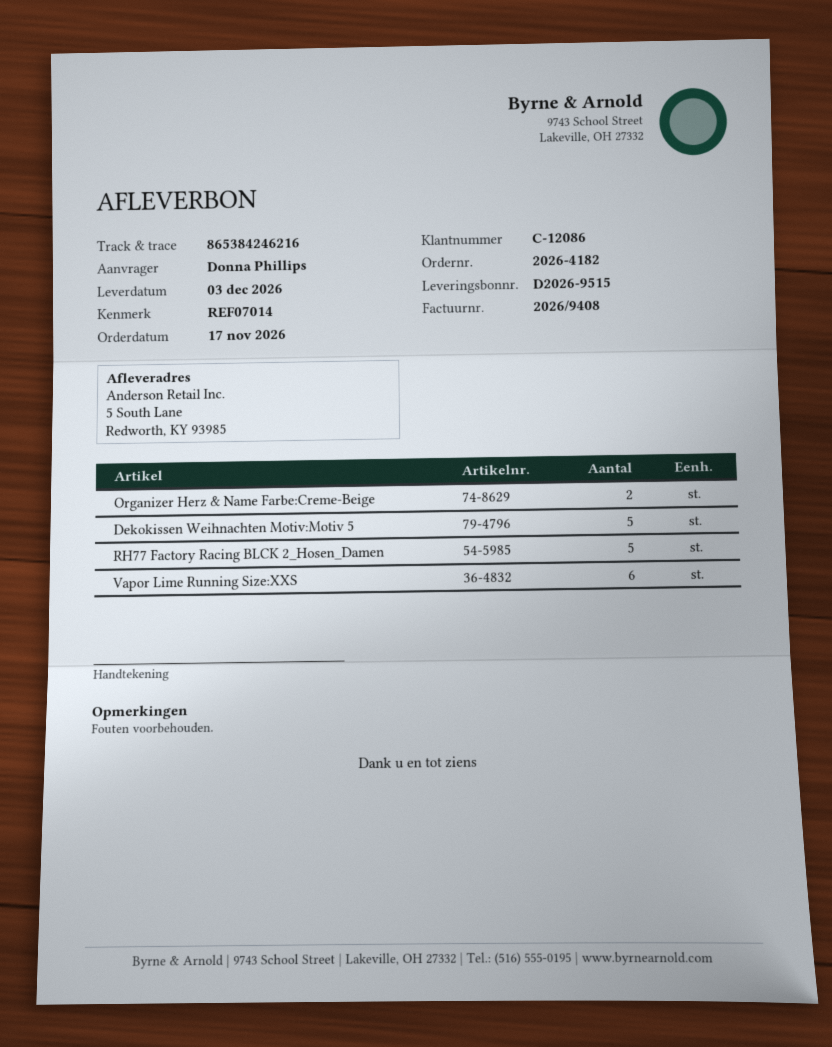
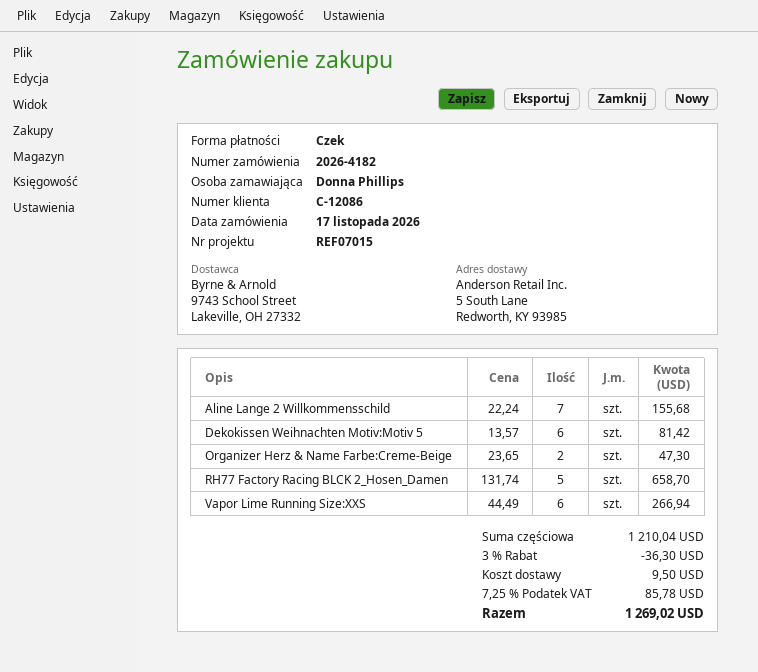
reference: REF07014 -> REF07015
Dekokissen Weihnachten Motiv:Motiv 5: 5 -> 6
Aline Lange 2 Willkommensschild: none -> 7

